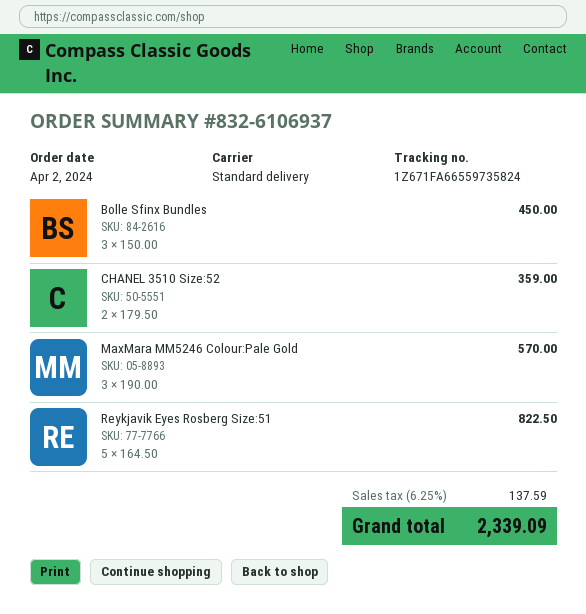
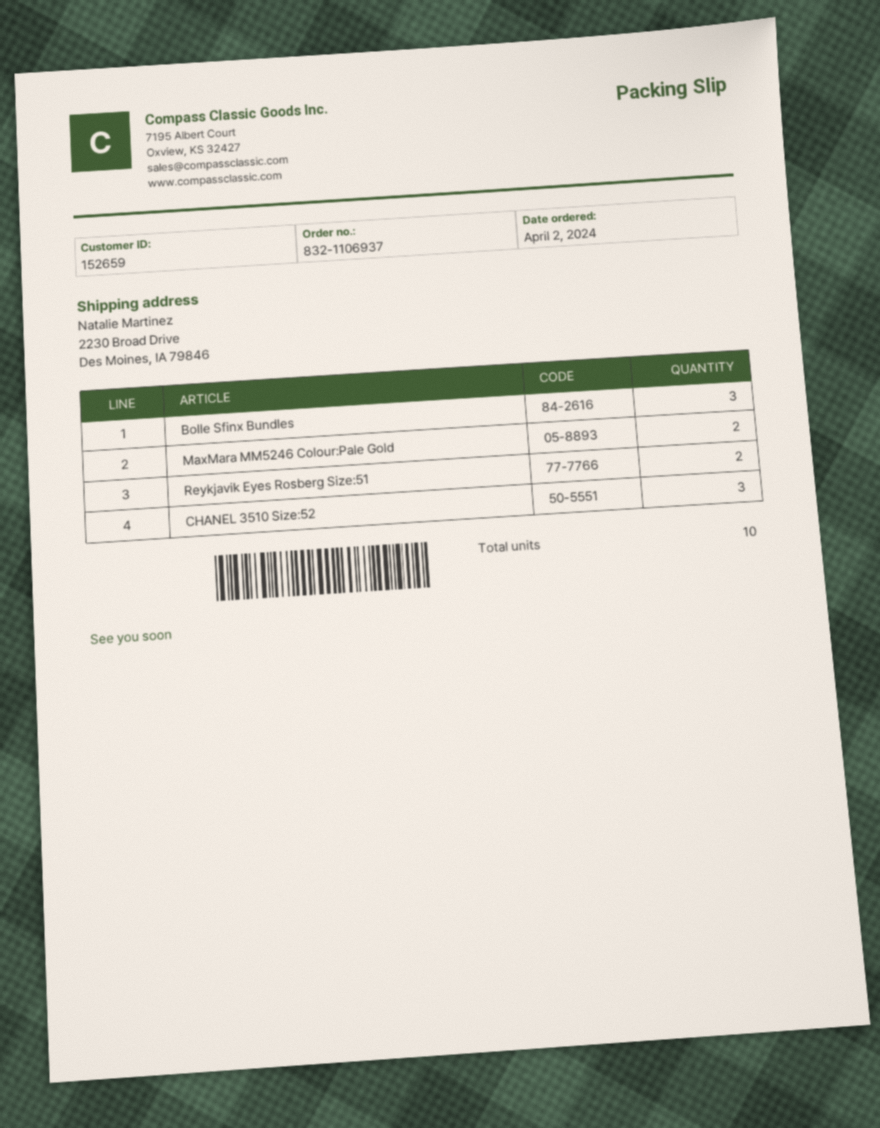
order number: 832-6106937 -> 832-1106937
CHANEL 3510 Size:52: 2 -> 3
MaxMara MM5246 Colour:Pale Gold: 3 -> 2
Reykjavik Eyes Rosberg Size:51: 5 -> 2

